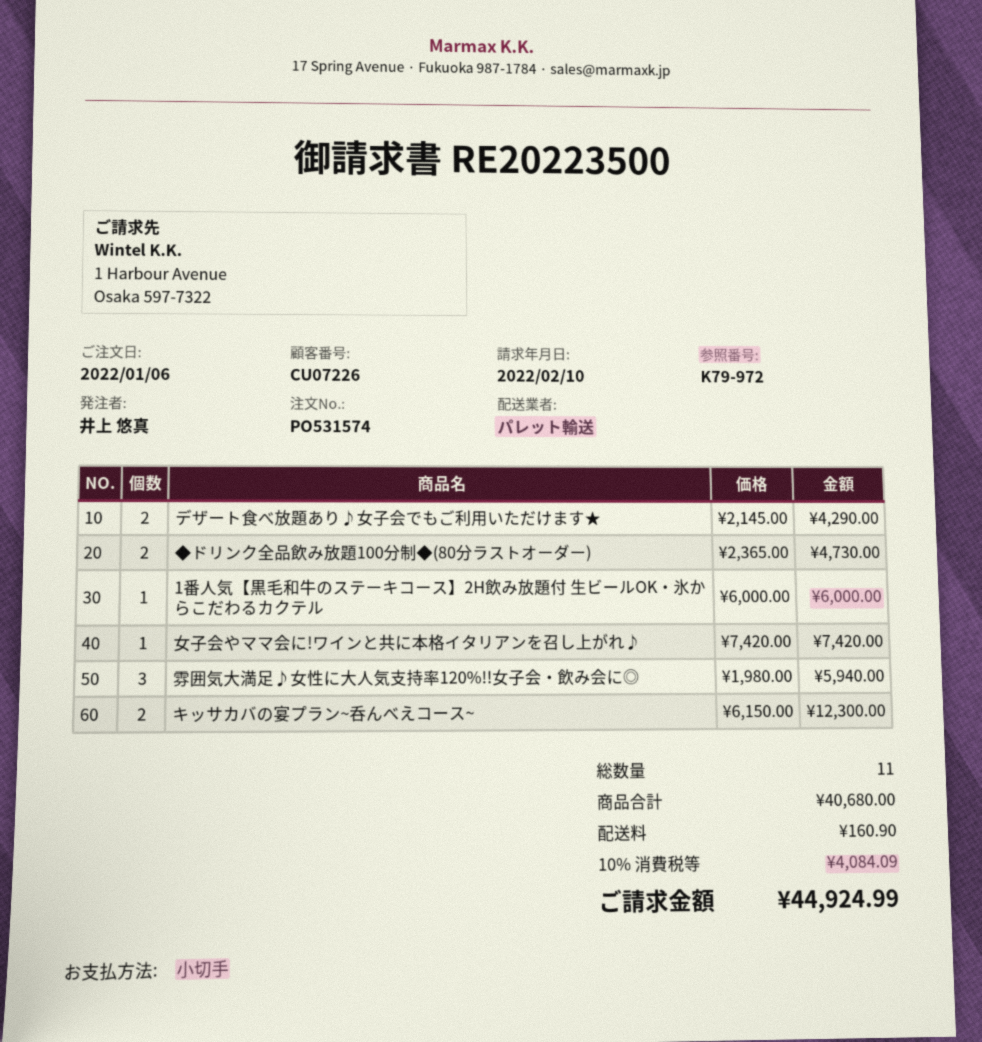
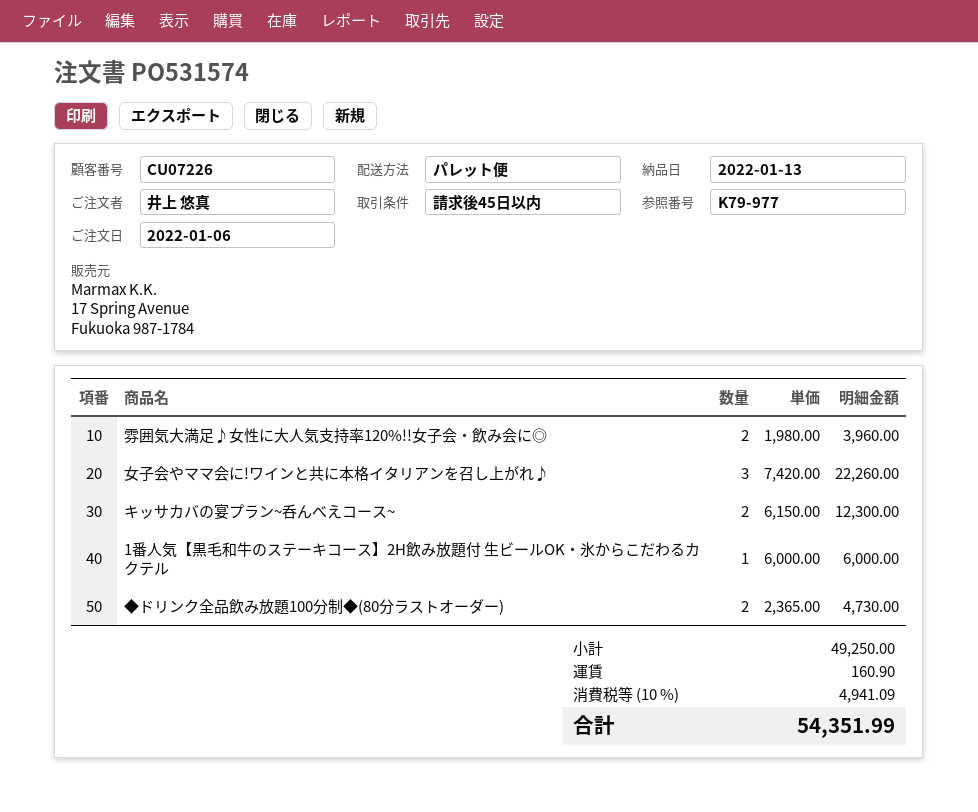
reference: K79-972 -> K79-977
デザート食べ放題あり♪女子会でもご利用いただけます★: 2 x 2145.00 = 4290.00 -> none
女子会やママ会に!ワインと共に本格イタリアンを召し上がれ♪: 1 x 7420.00 = 7420.00 -> 3 x 7420.00 = 22260.00
雰囲気大満足♪女性に大人気支持率120%!!女子会・飲み会に◎: 3 x 1980.00 = 5940.00 -> 2 x 1980.00 = 3960.00
subtotal: 40680.00 -> 49250.00
tax: 10% = 4084.09 -> 10% = 4941.09
total: 44924.99 -> 54351.99

